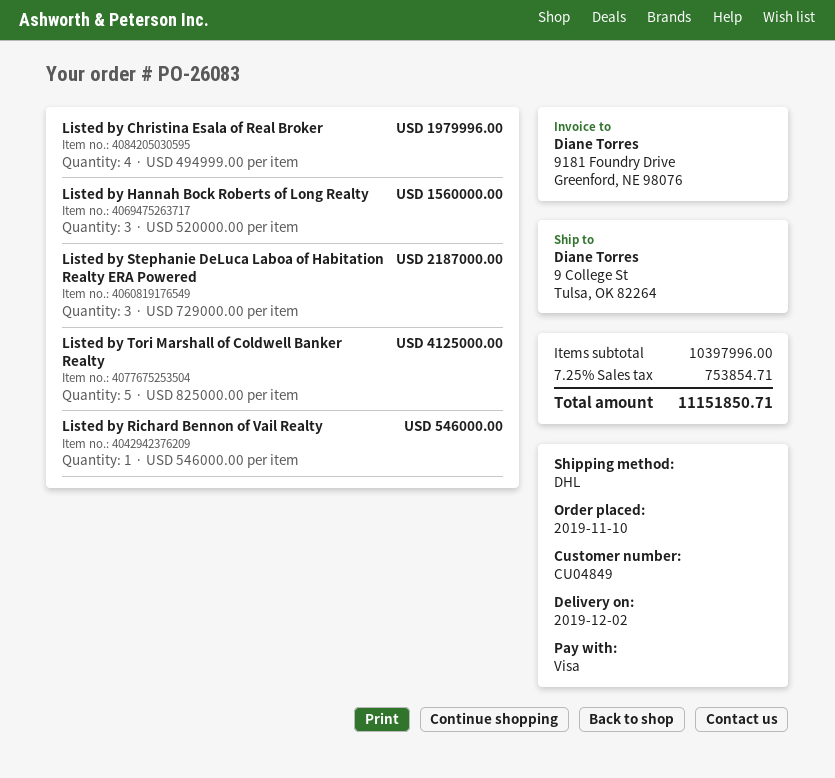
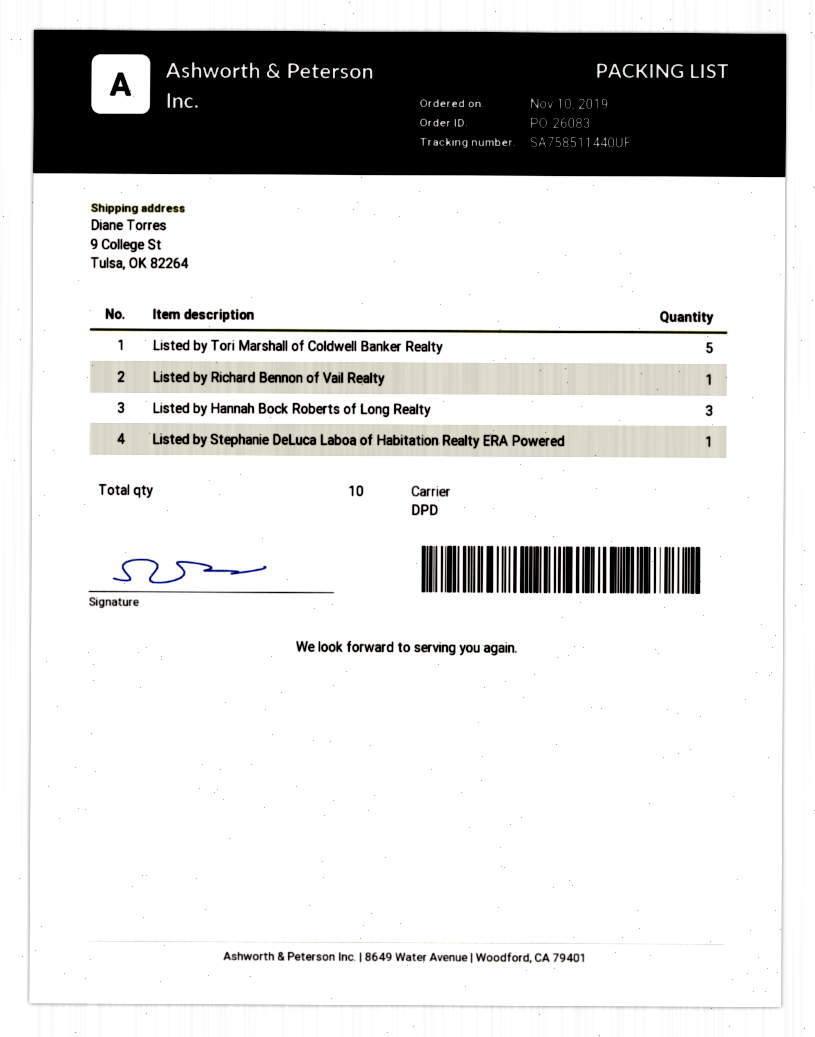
shipping method: DHL -> DPD
Listed by Christina Esala of Real Broker: 4 -> none
Listed by Stephanie DeLuca Laboa of Habitation Realty ERA Powered: 3 -> 1

